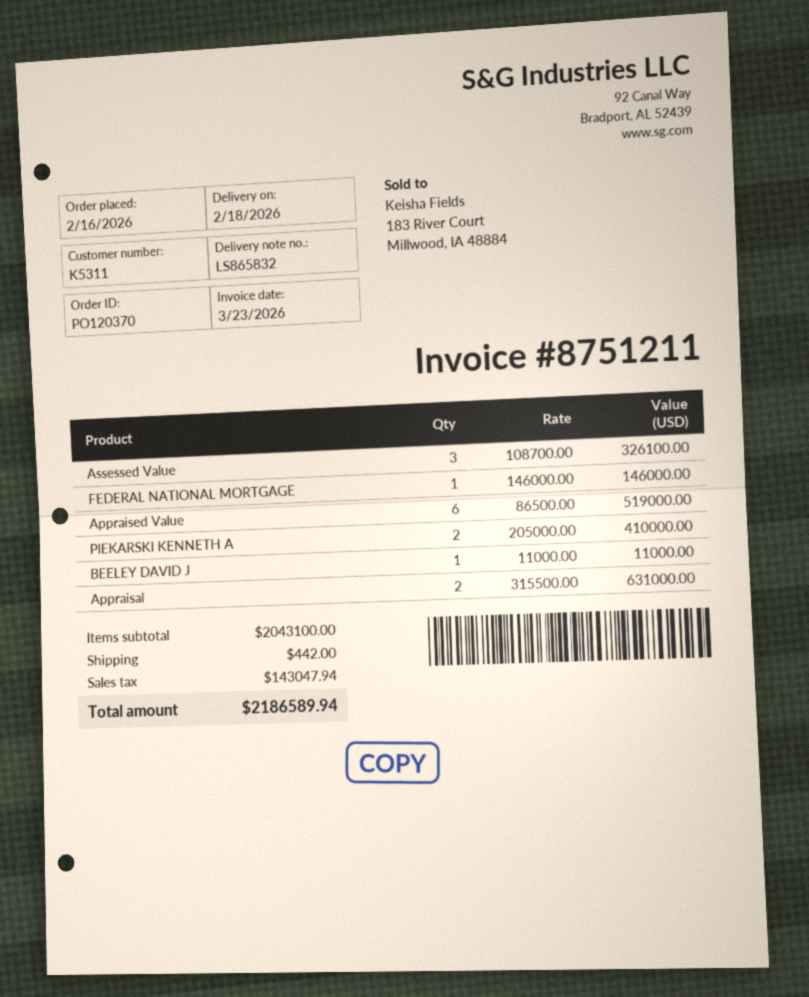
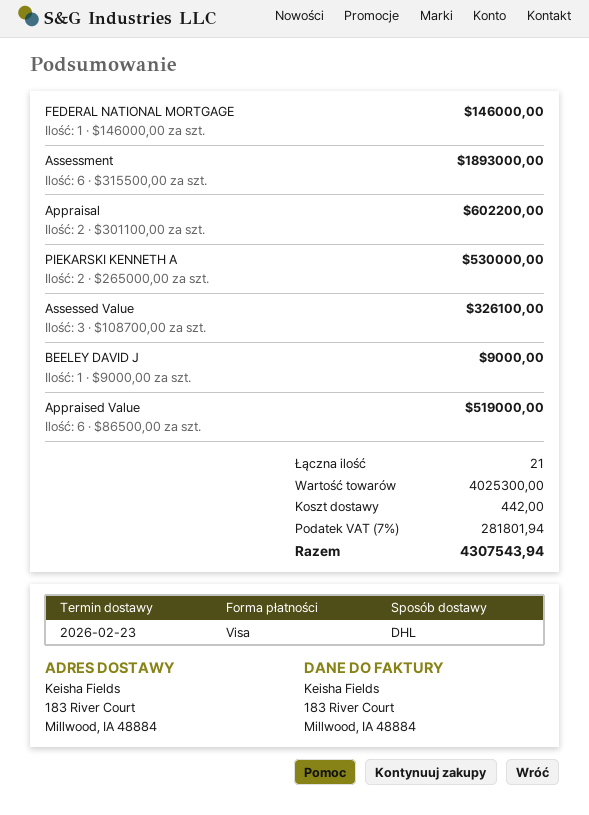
delivery date: 2026-02-18 -> 2026-02-23
PIEKARSKI KENNETH A: 2 x 205000.00 = 410000.00 -> 2 x 265000.00 = 530000.00
BEELEY DAVID J: 1 x 11000.00 = 11000.00 -> 1 x 9000.00 = 9000.00
Appraisal: 2 x 315500.00 = 631000.00 -> 2 x 301100.00 = 602200.00
Assessment: none -> 6 x 315500.00 = 1893000.00
subtotal: 2043100.00 -> 4025300.00
tax: 143047.94 -> 281801.94
total: 2186589.94 -> 4307543.94

